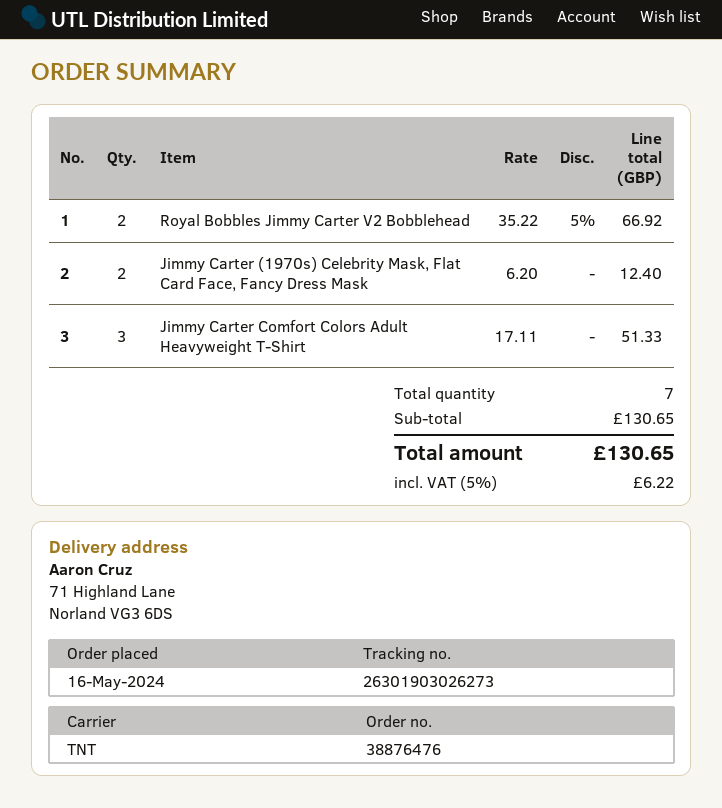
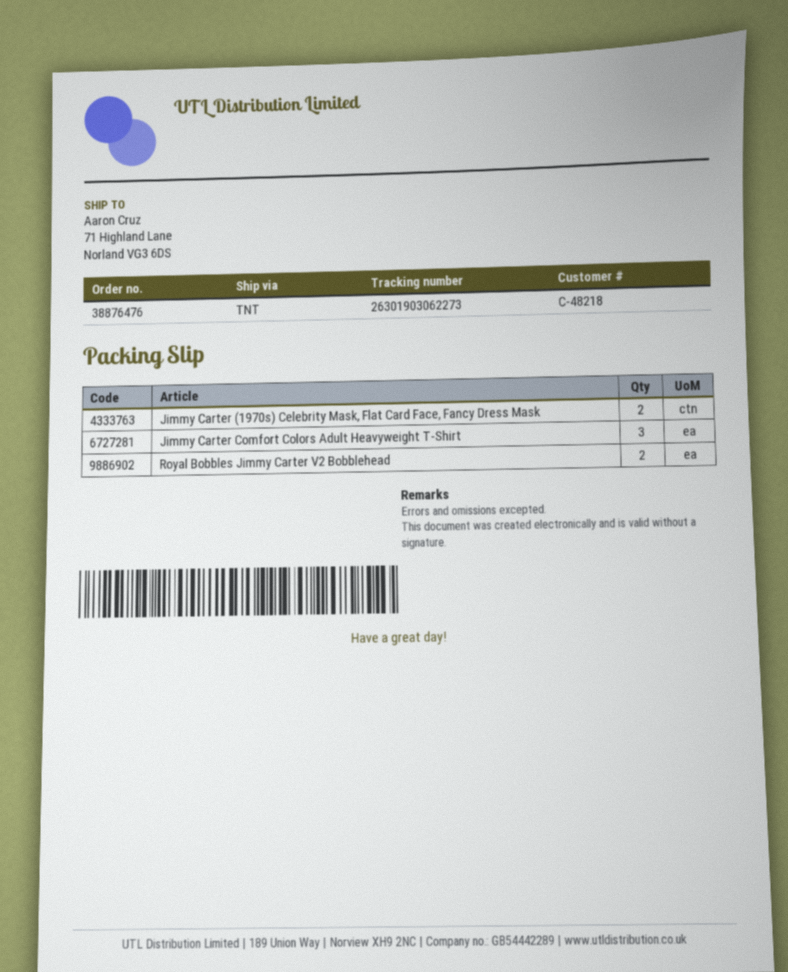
tracking number: 26301903026273 -> 26301903062273

